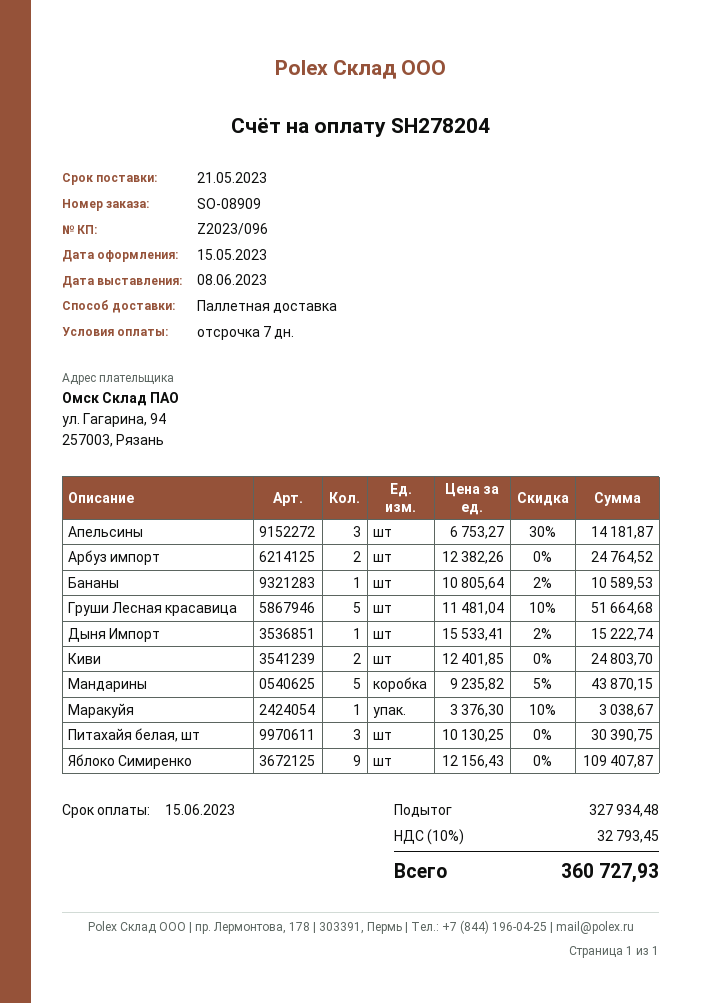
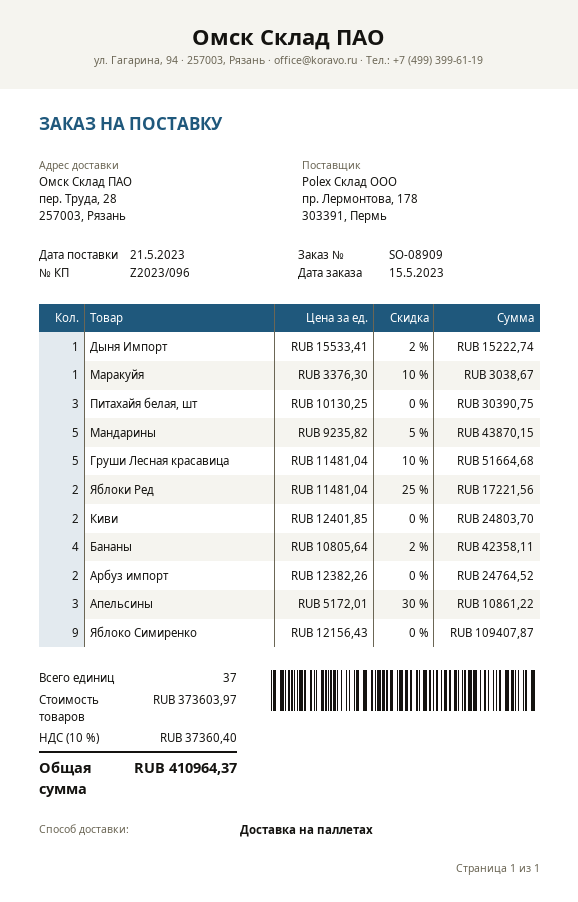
Апельсины: 3 x 6753.27 - 30% = 14181.87 -> 3 x 5172.01 - 30% = 10861.22
Бананы: 1 x 10805.64 - 2% = 10589.53 -> 4 x 10805.64 - 2% = 42358.11
Яблоки Ред: none -> 2 x 11481.04 - 25% = 17221.56
subtotal: 327934.48 -> 373603.97
tax: 10% = 32793.45 -> 10% = 37360.40
total: 360727.93 -> 410964.37

